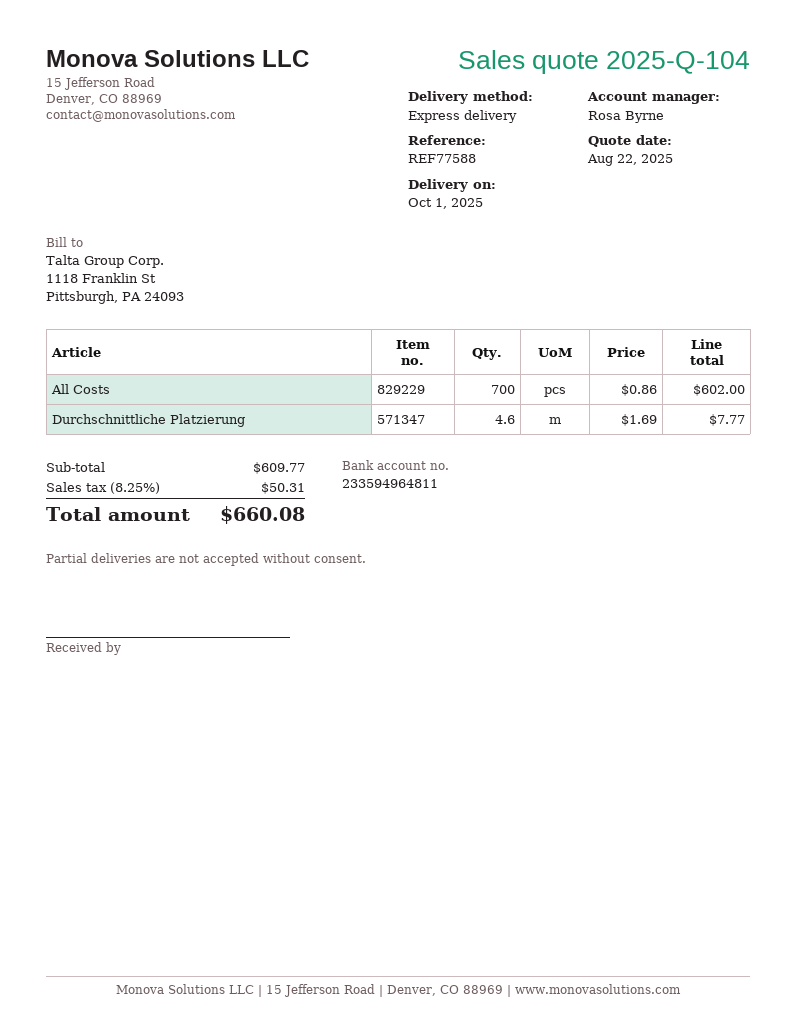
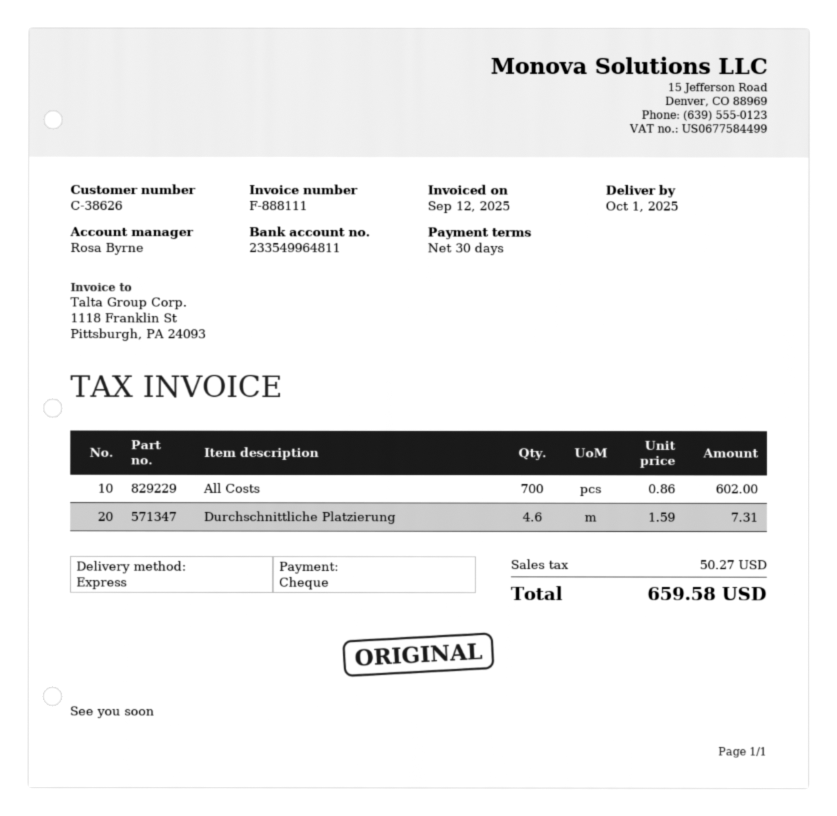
bank account: 233594964811 -> 233549964811
Durchschnittliche Platzierung: 4.6 x 1.69 = 7.77 -> 4.6 x 1.59 = 7.31
tax: 50.31 -> 50.27
total: 660.08 -> 659.58

